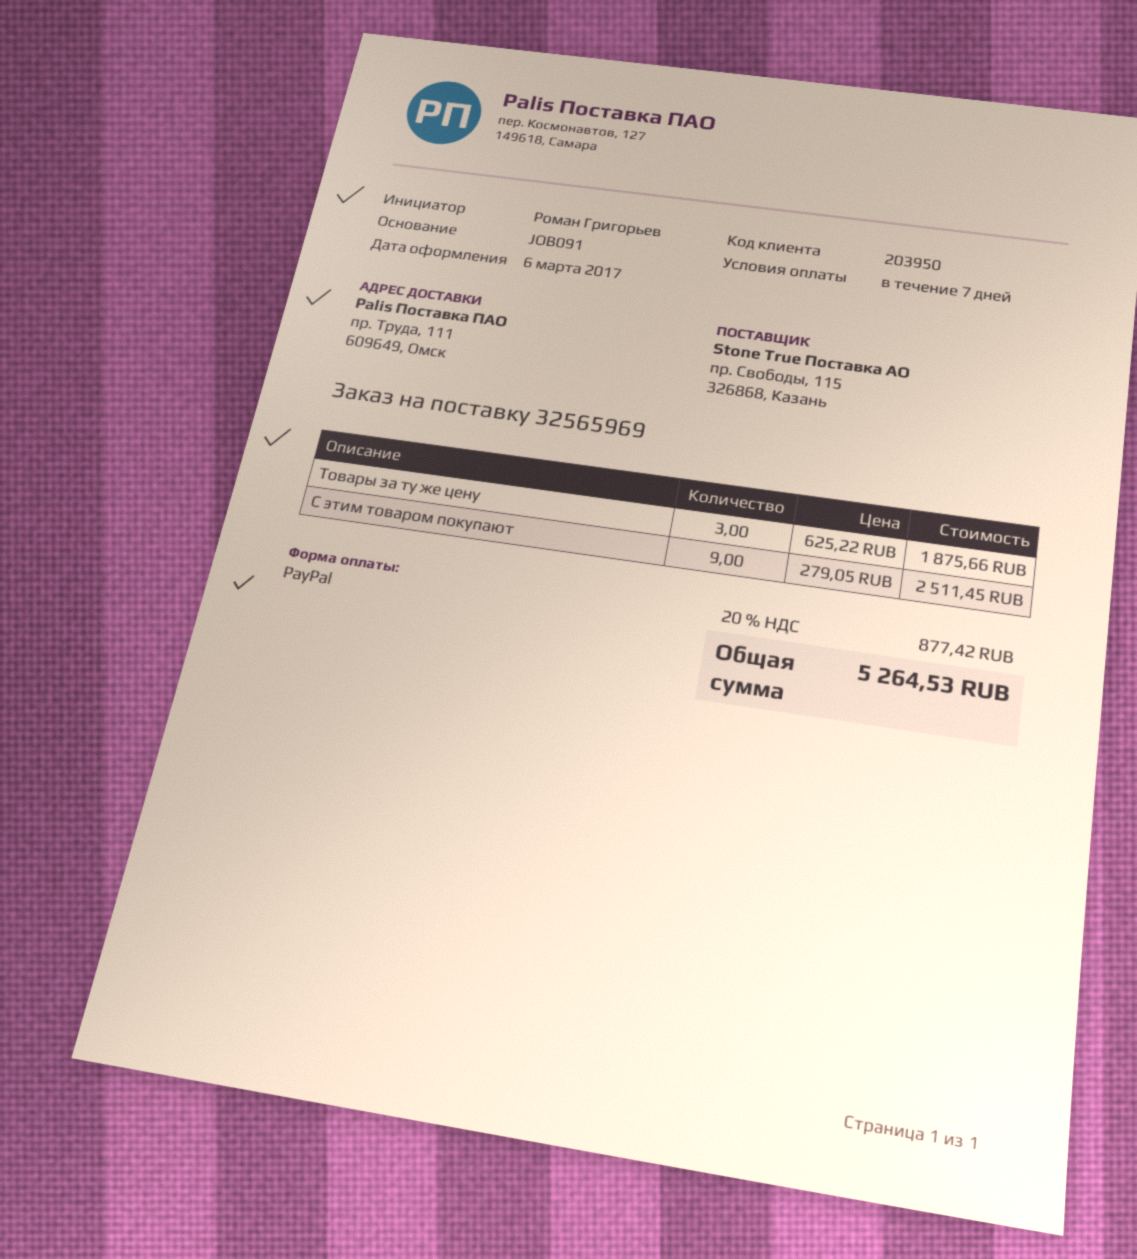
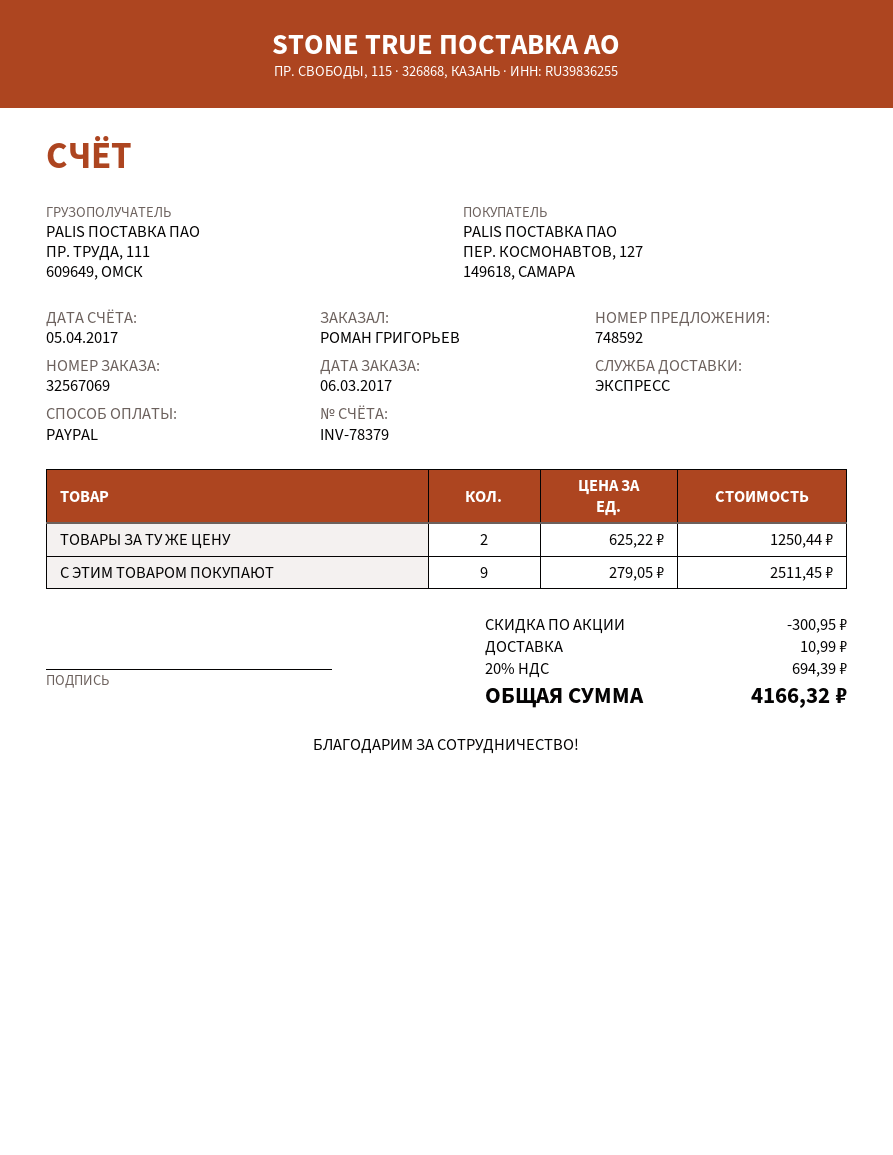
order number: 32565969 -> 32567069
Товары за ту же цену: 3 x 625.22 = 1875.66 -> 2 x 625.22 = 1250.44
discount: none -> 300.95
shipping: none -> 10.99
tax: 20% = 877.42 -> 20% = 694.39
total: 5264.53 -> 4166.32

